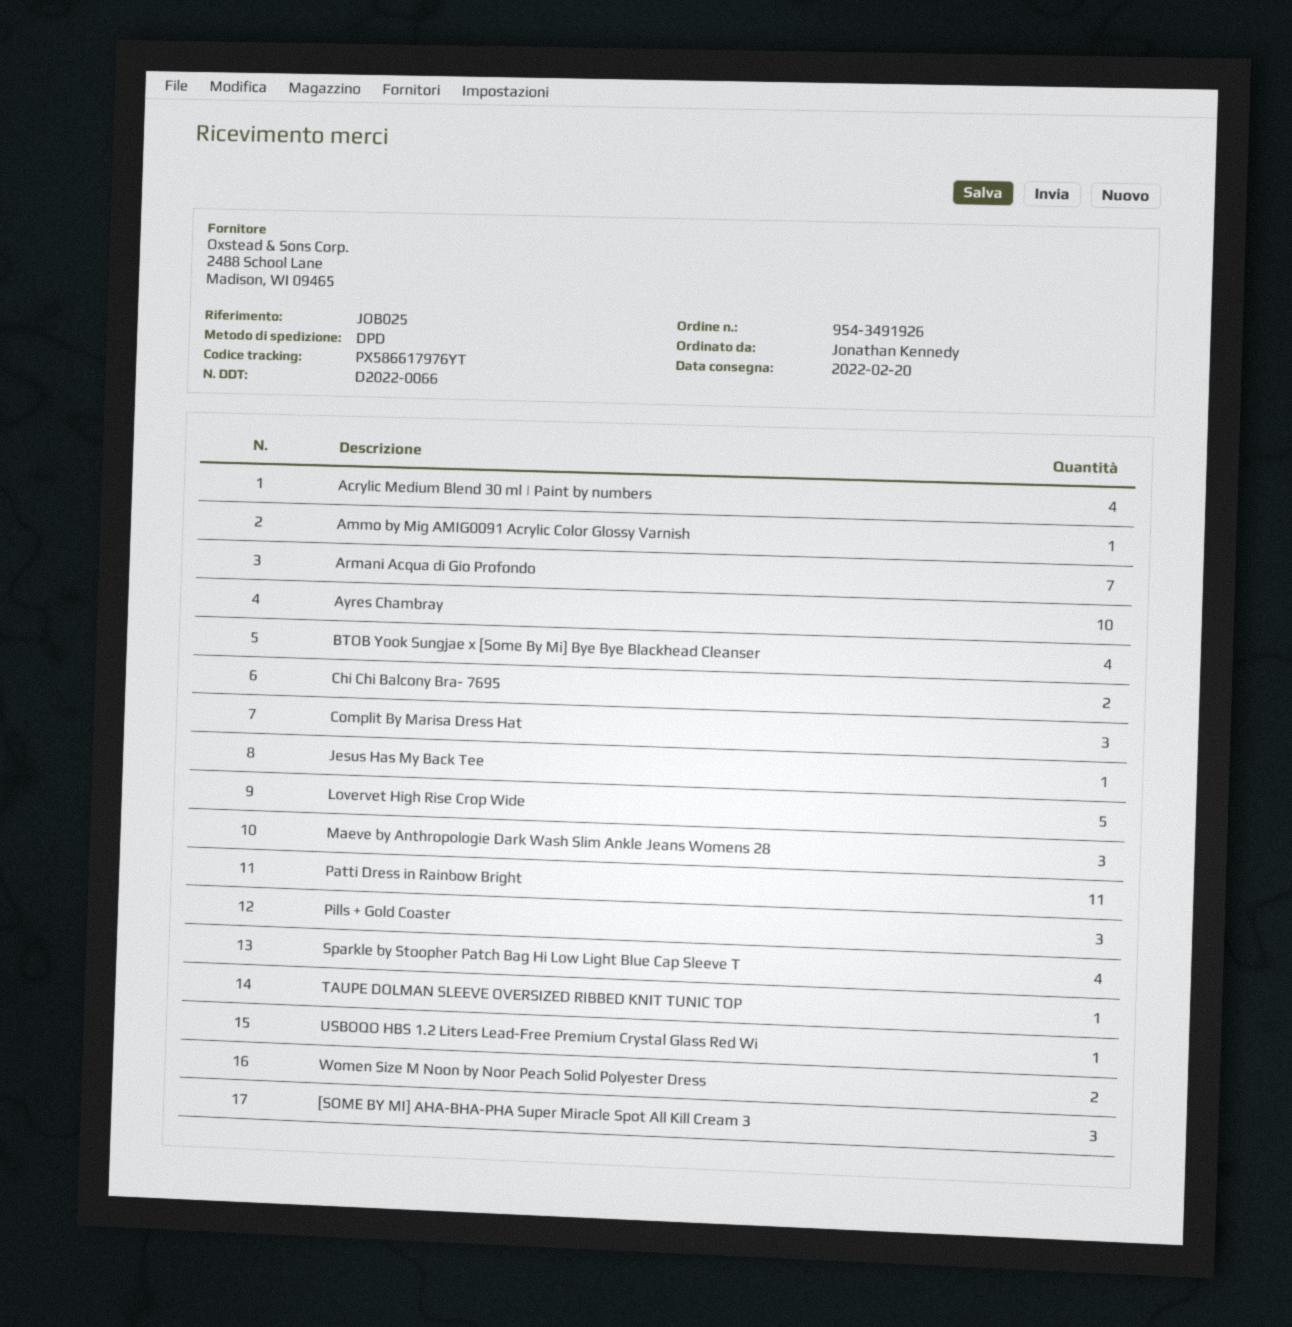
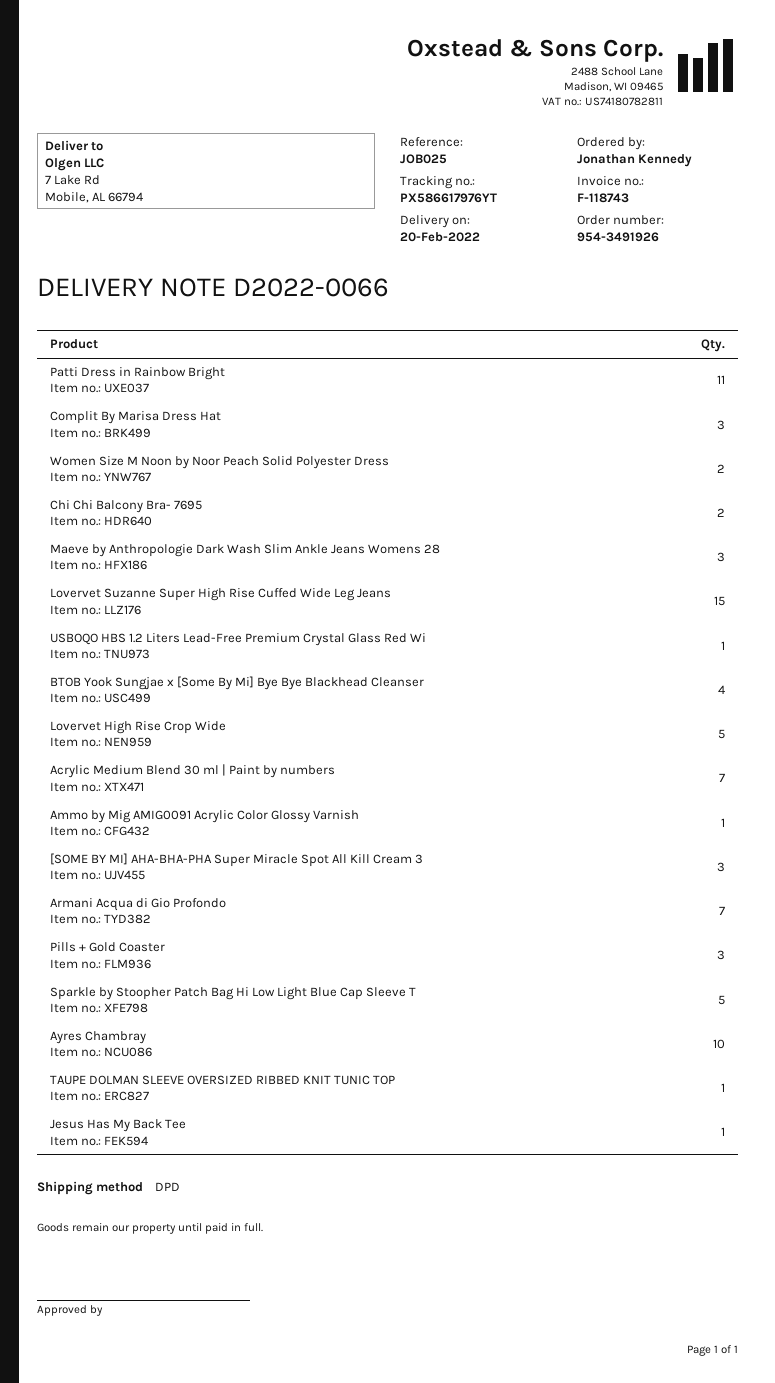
Acrylic Medium Blend 30 ml | Paint by numbers: 4 -> 7
Sparkle by Stoopher Patch Bag Hi Low Light Blue Cap Sleeve T: 4 -> 5
Lovervet Suzanne Super High Rise Cuffed Wide Leg Jeans: none -> 15

